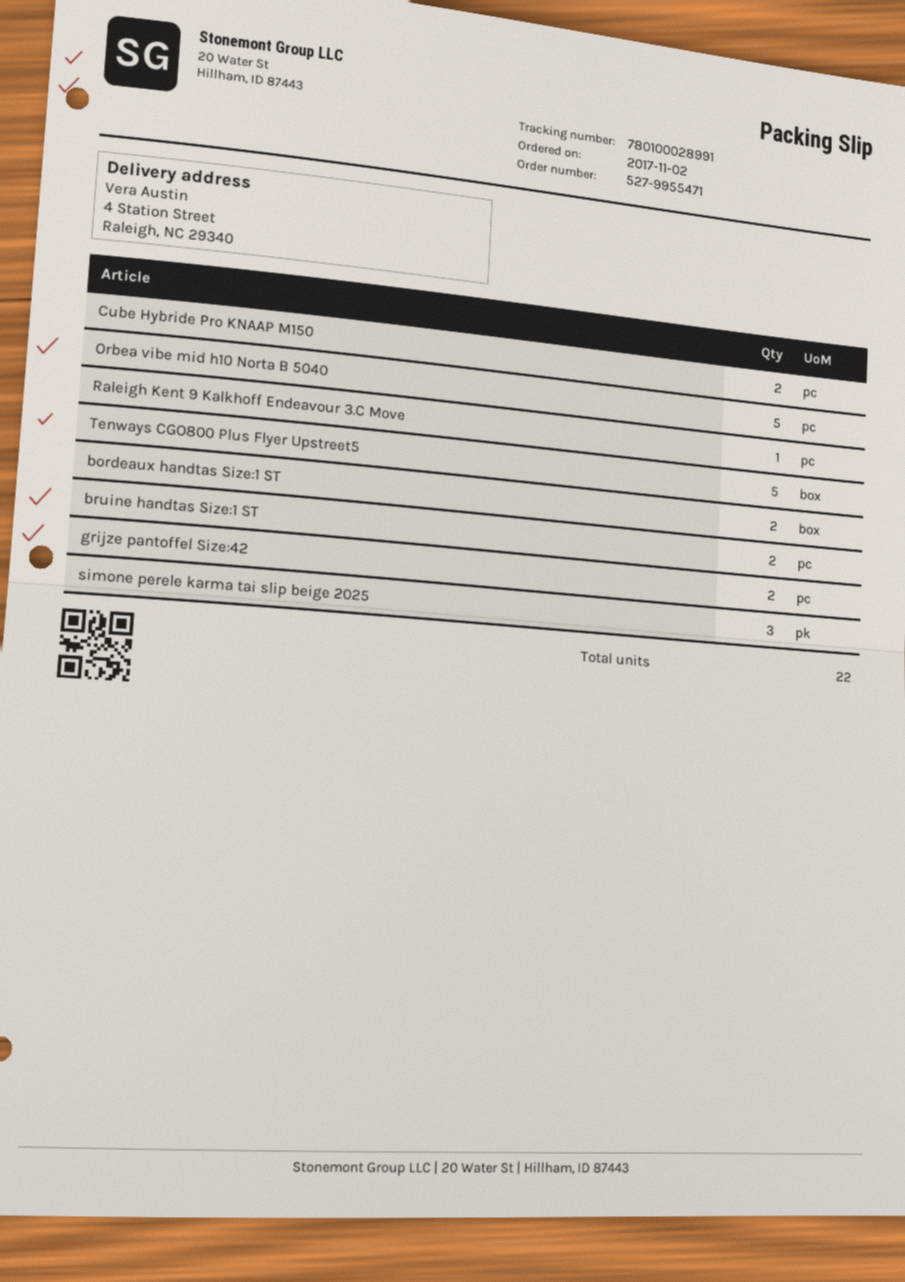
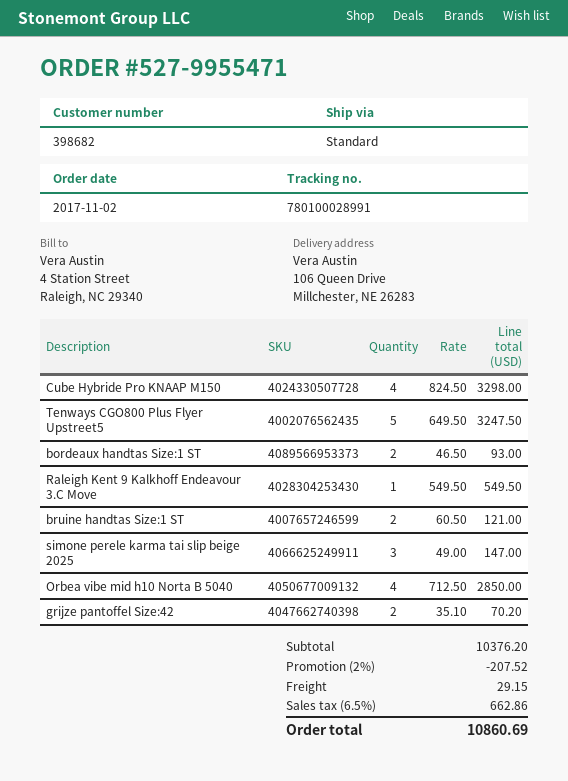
ship to: 4 Station Street, Raleigh, NC 29340 -> 106 Queen Drive, Millchester, NE 26283
Cube Hybride Pro KNAAP M150: 2 -> 4
Orbea vibe mid h10 Norta B 5040: 5 -> 4

